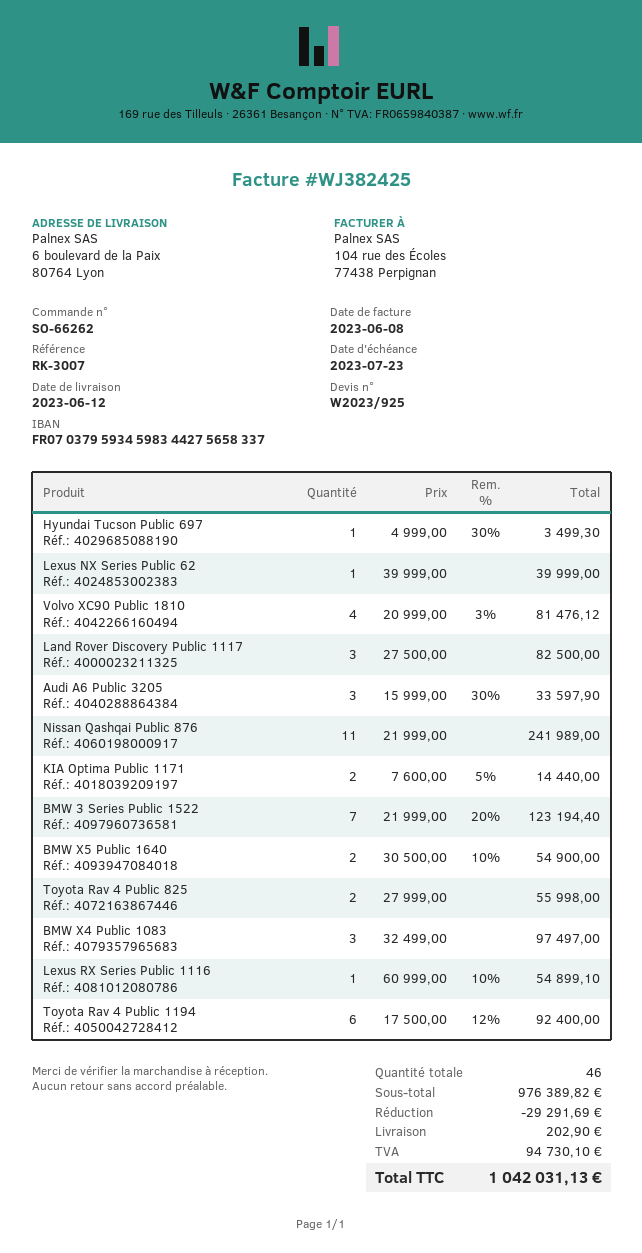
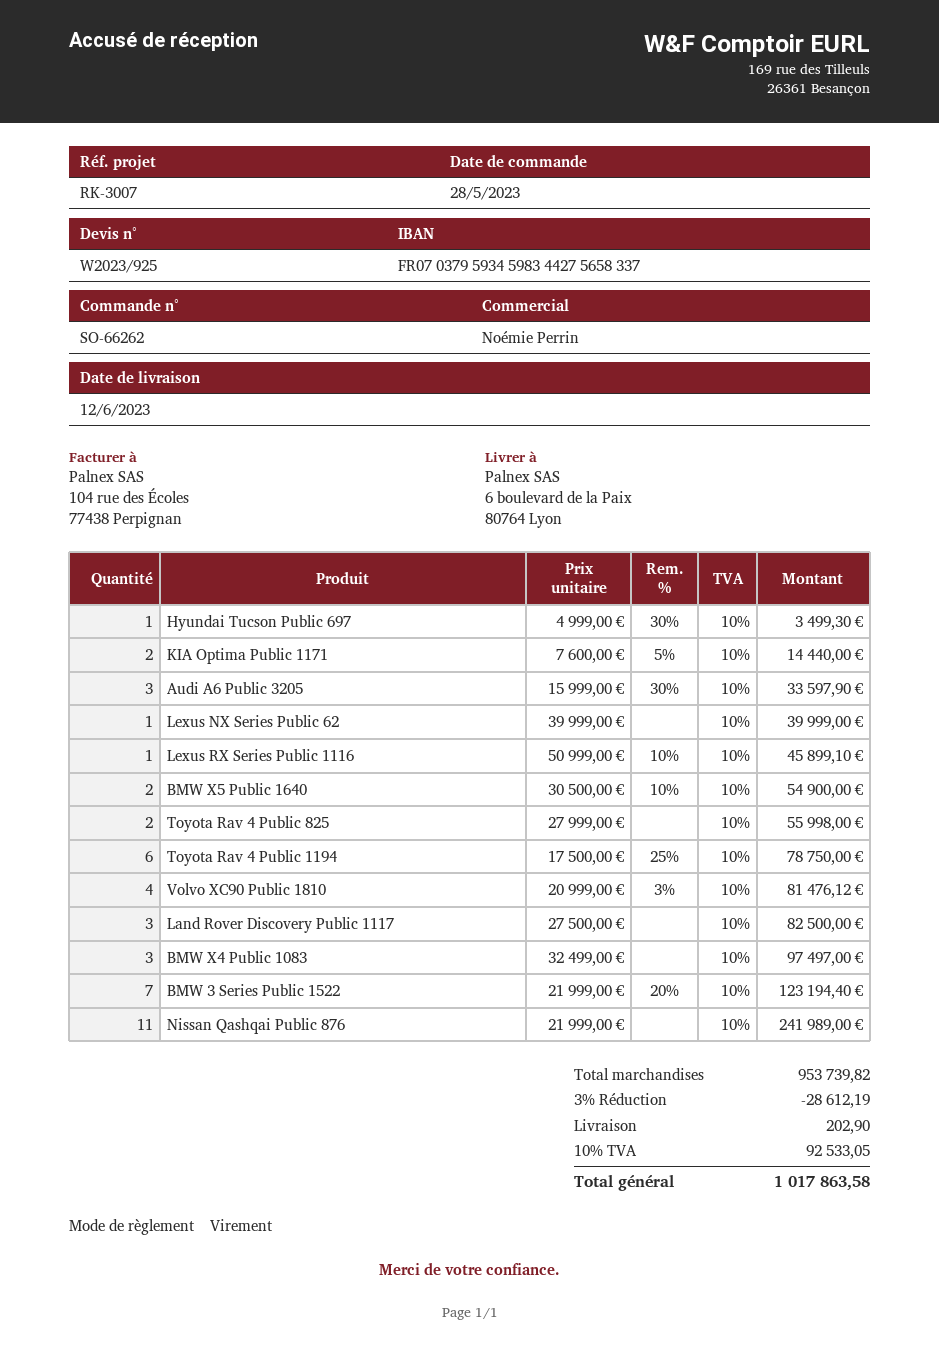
Lexus RX Series Public 1116: 1 x 60999.00 - 10% = 54899.10 -> 1 x 50999.00 - 10% = 45899.10
Toyota Rav 4 Public 1194: 6 x 17500.00 - 12% = 92400.00 -> 6 x 17500.00 - 25% = 78750.00
subtotal: 976389.82 -> 953739.82
discount: 29291.69 -> 28612.19
tax: 94730.10 -> 92533.05
total: 1042031.13 -> 1017863.58

